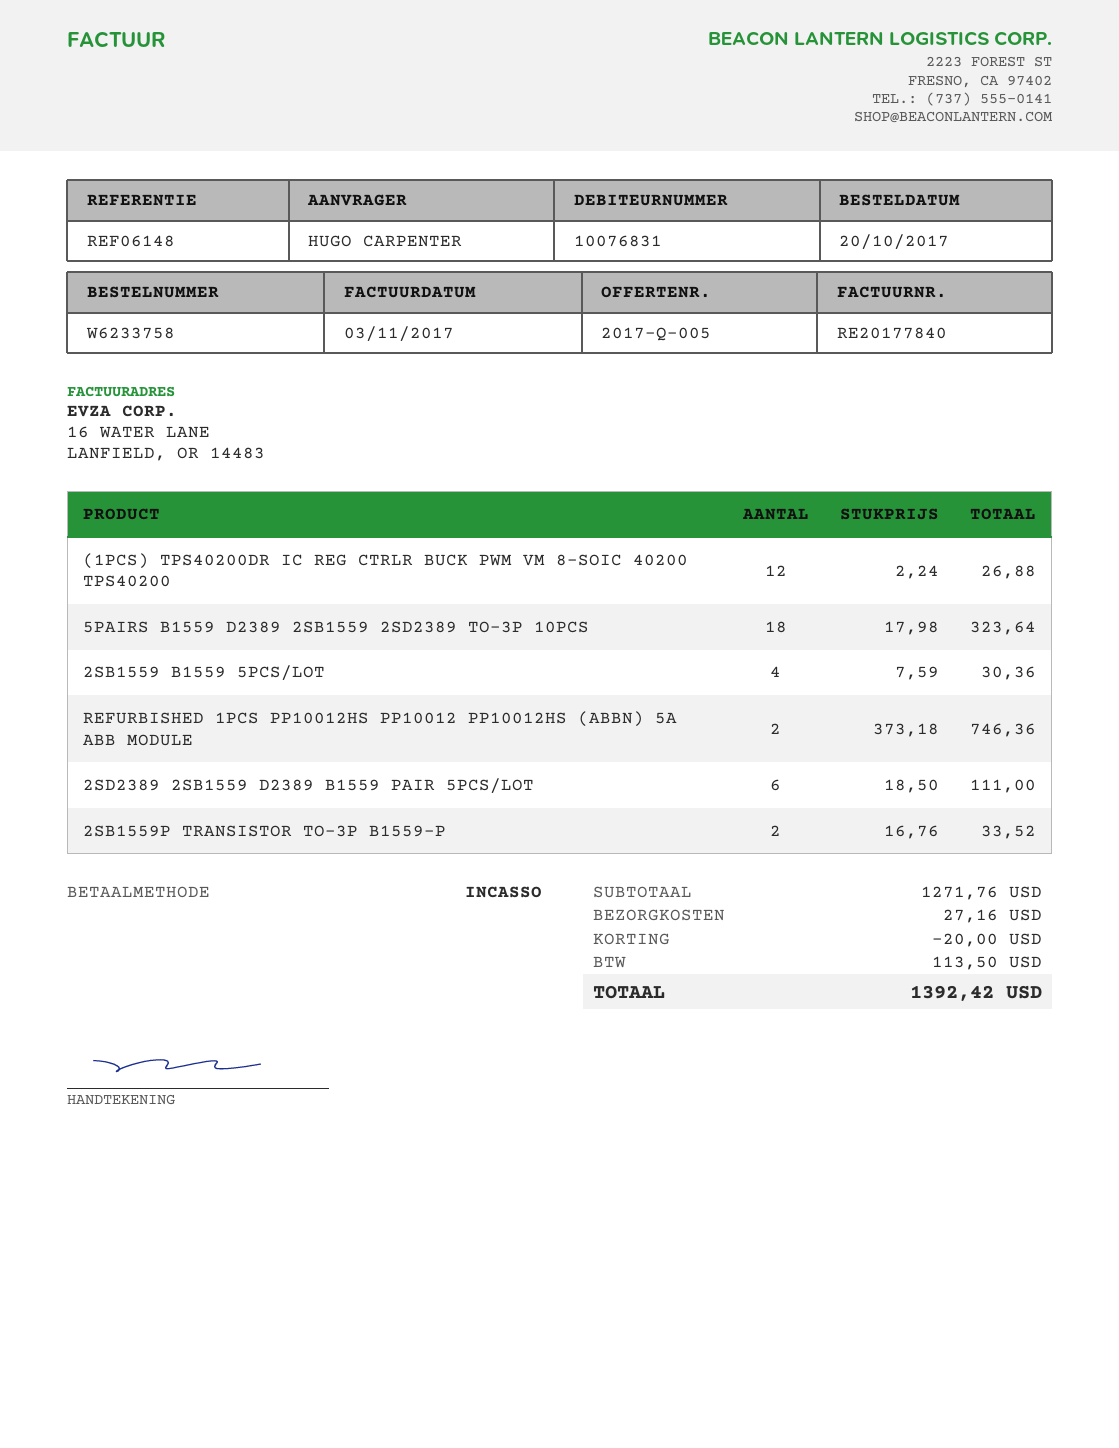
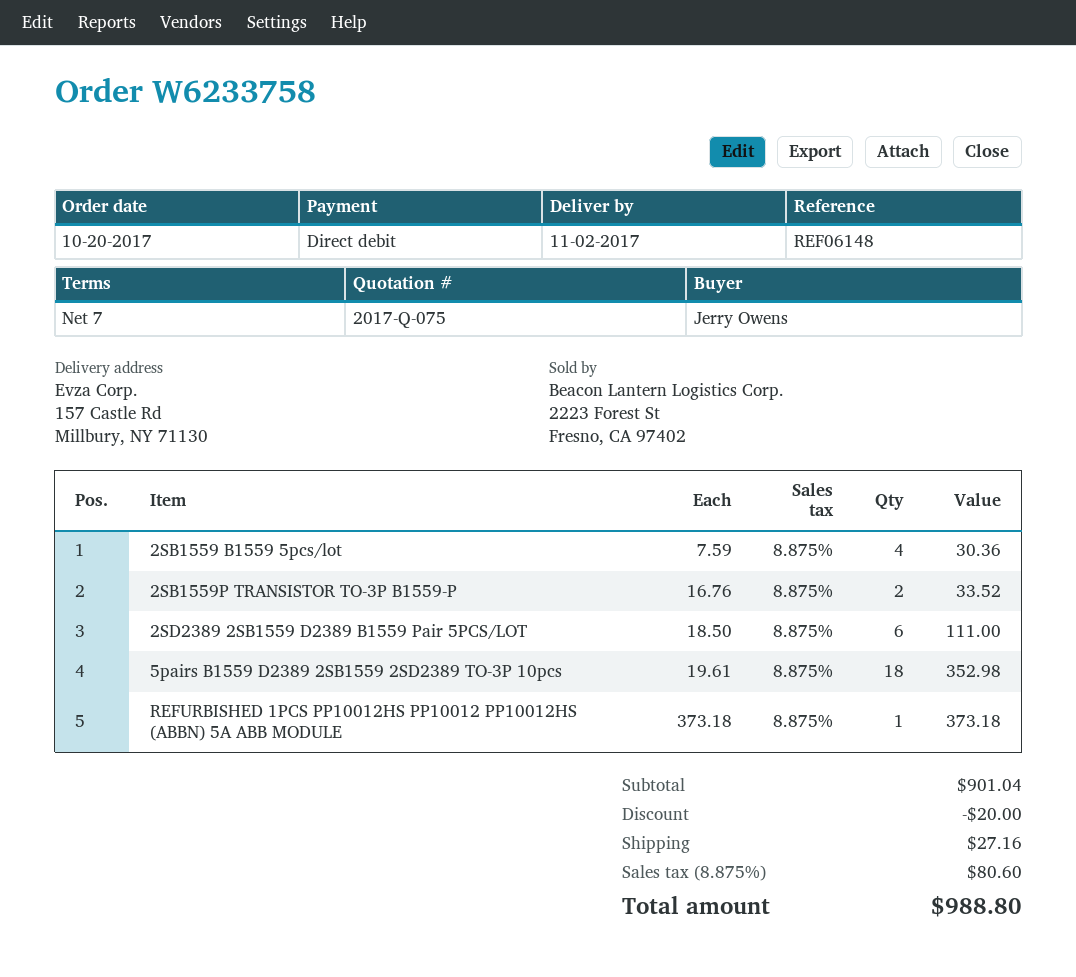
quote number: 2017-Q-005 -> 2017-Q-075
ordered by: HUGO CARPENTER -> Jerry Owens
(1PCS) TPS40200DR IC REG CTRLR BUCK PWM VM 8-SOIC 40200 TPS40200: 12 x 2.24 = 26.88 -> none
5PAIRS B1559 D2389 2SB1559 2SD2389 TO-3P 10PCS: 18 x 17.98 = 323.64 -> 18 x 19.61 = 352.98
REFURBISHED 1PCS PP10012HS PP10012 PP10012HS (ABBN) 5A ABB MODULE: 2 x 373.18 = 746.36 -> 1 x 373.18 = 373.18
subtotal: 1271.76 -> 901.04
tax: 113.50 -> 80.60
total: 1392.42 -> 988.80

